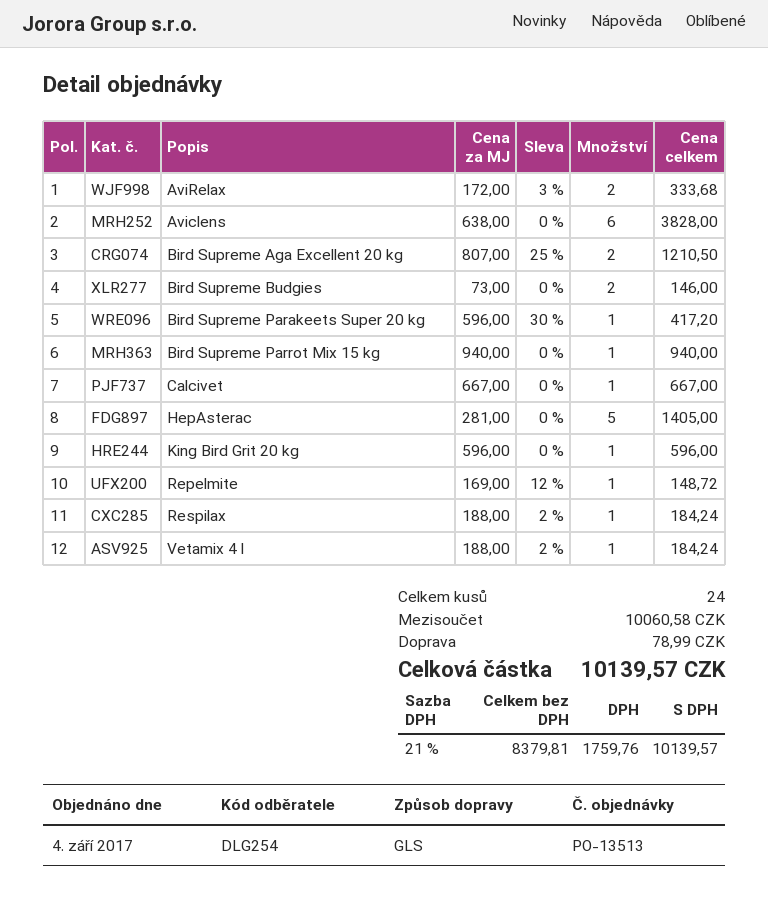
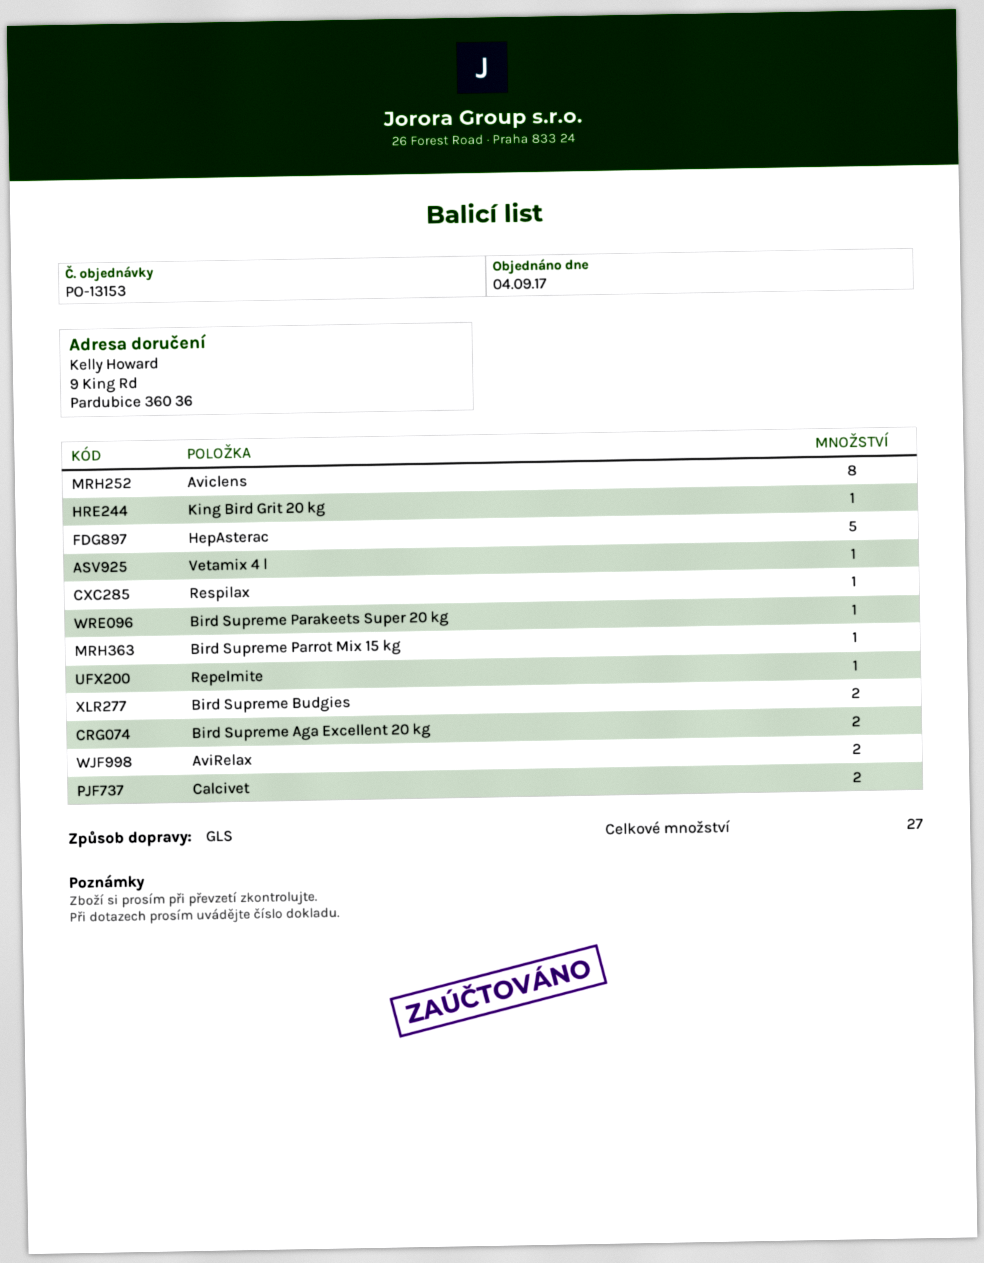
order number: PO-13513 -> PO-13153
Aviclens: 6 -> 8
Calcivet: 1 -> 2
total quantity: 24 -> 27

